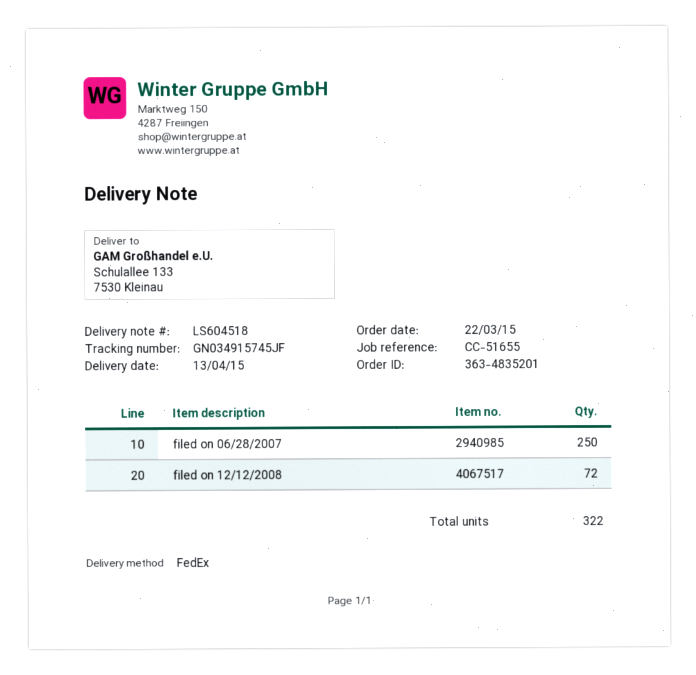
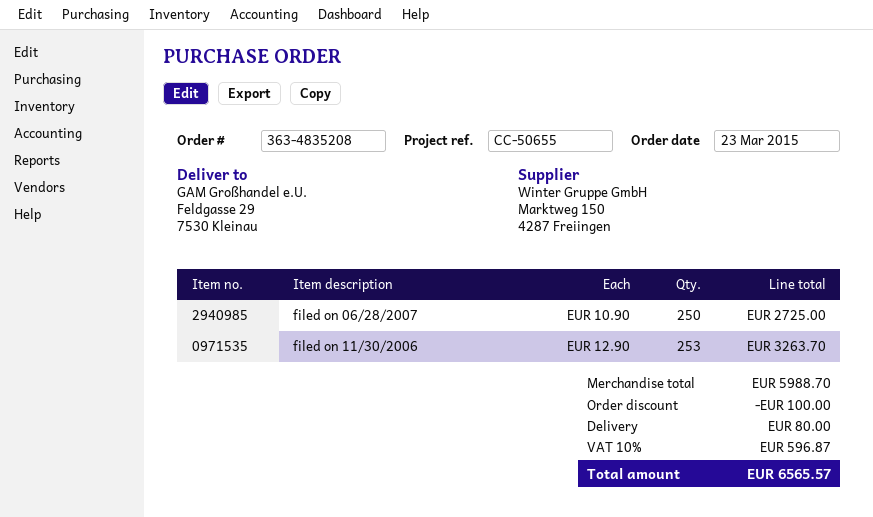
order number: 363-4835201 -> 363-4835208
order date: 2015-03-22 -> 2015-03-23
reference: CC-51655 -> CC-50655
ship to: Schulallee 133, 7530 Kleinau -> Feldgasse 29, 7530 Kleinau
filed on 12/12/2008: 72 -> none
filed on 11/30/2006: none -> 253

